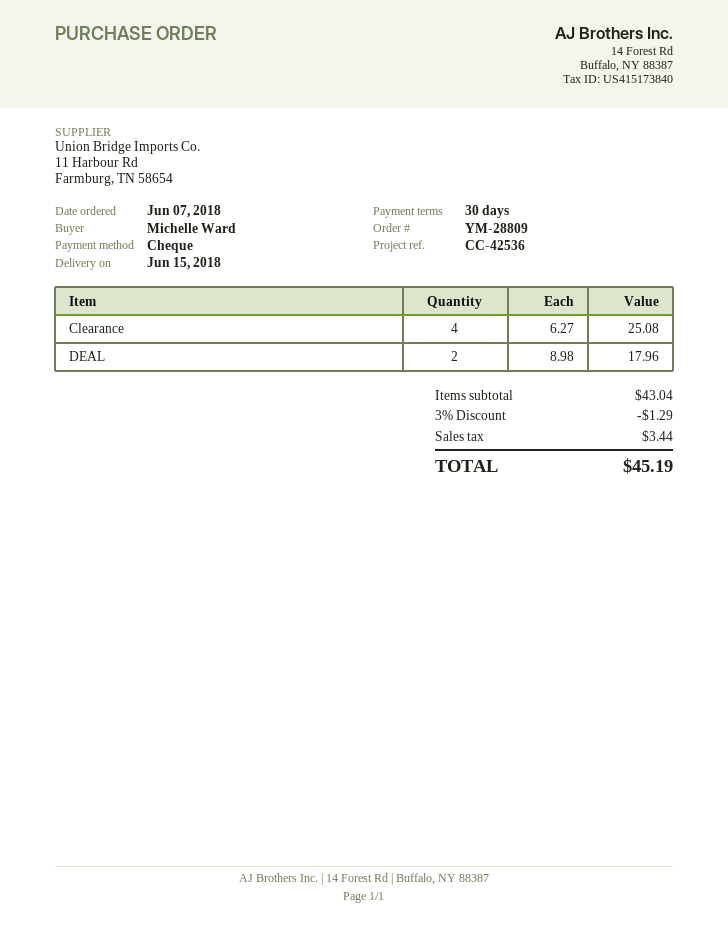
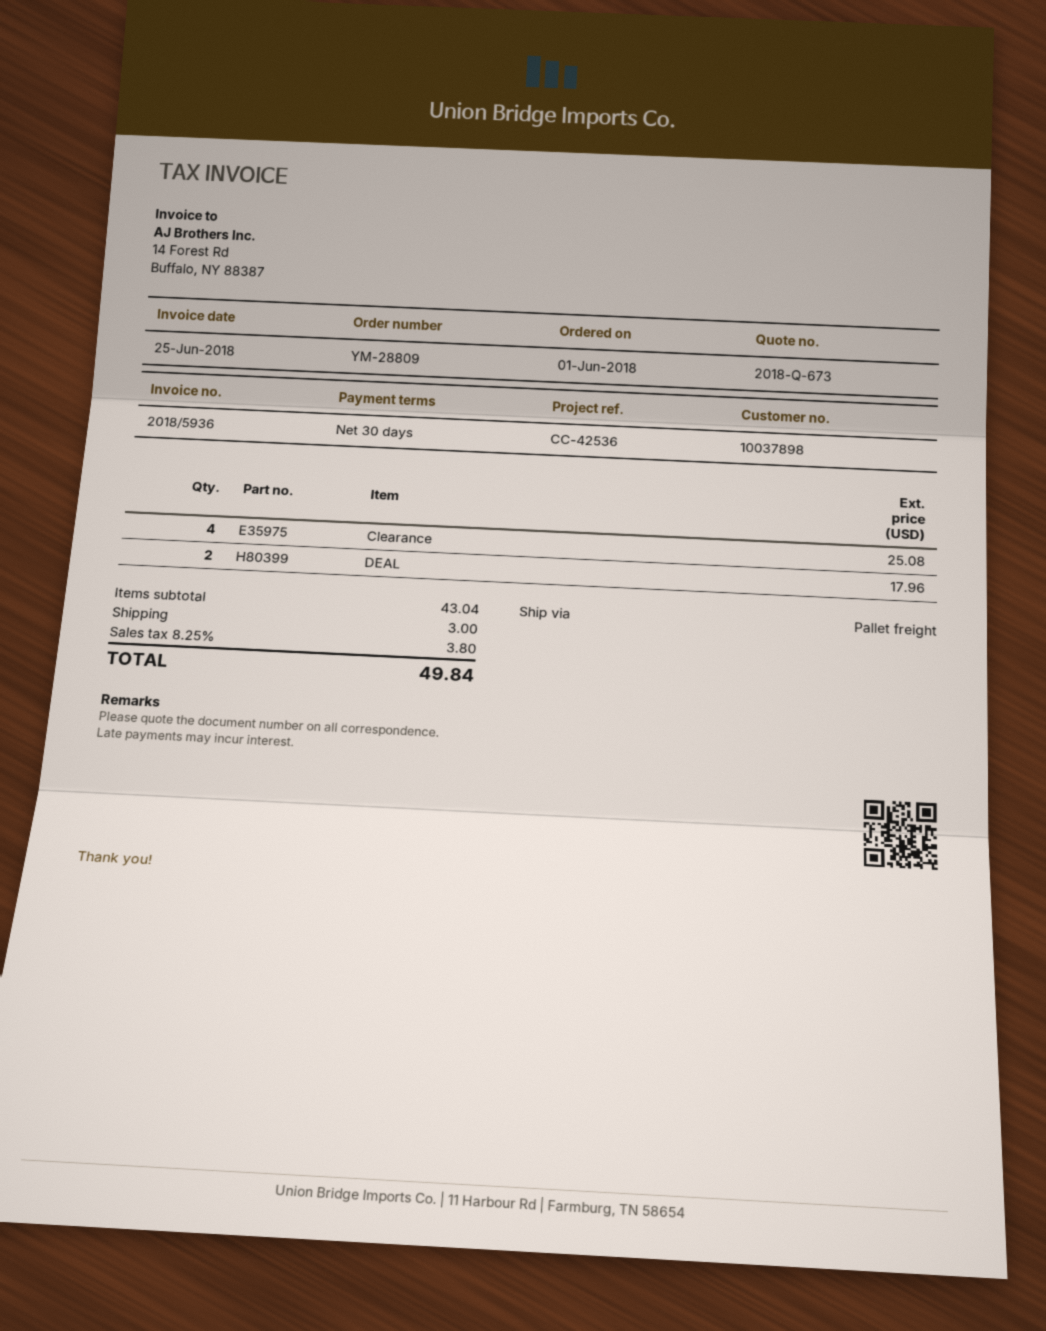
order date: 2018-06-07 -> 2018-06-01
discount: 3% = 1.29 -> none
shipping: none -> 3.00
tax: 3.44 -> 3.80
total: 45.19 -> 49.84

